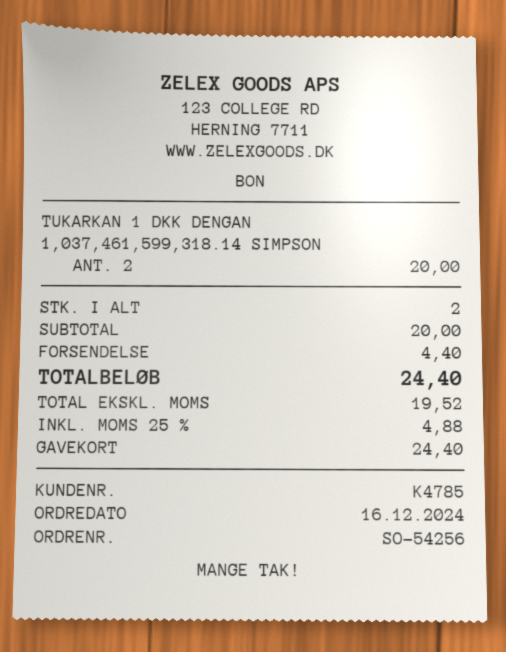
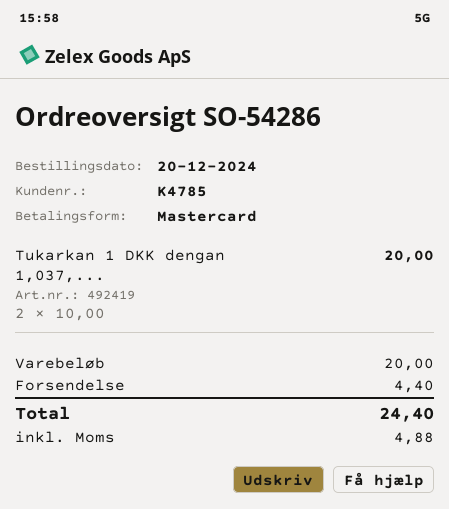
order number: SO-54256 -> SO-54286
order date: 2024-12-16 -> 2024-12-20
payment method: gift card -> Mastercard

